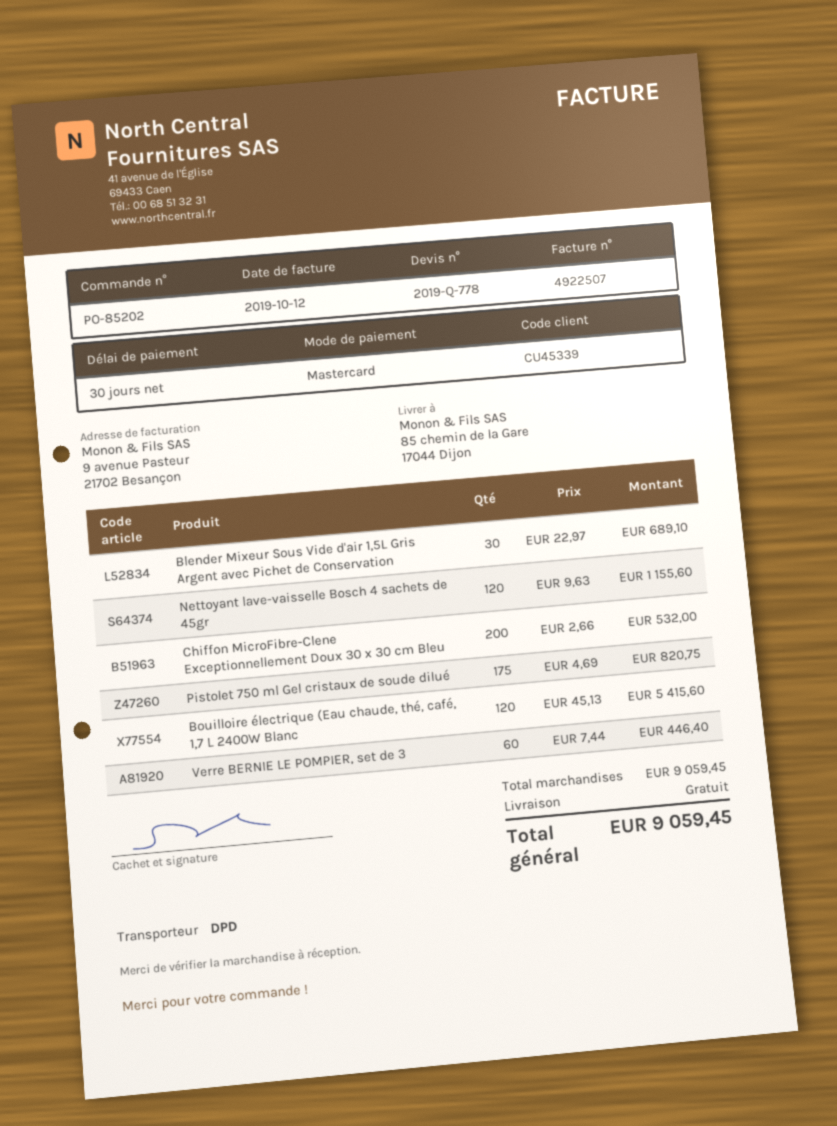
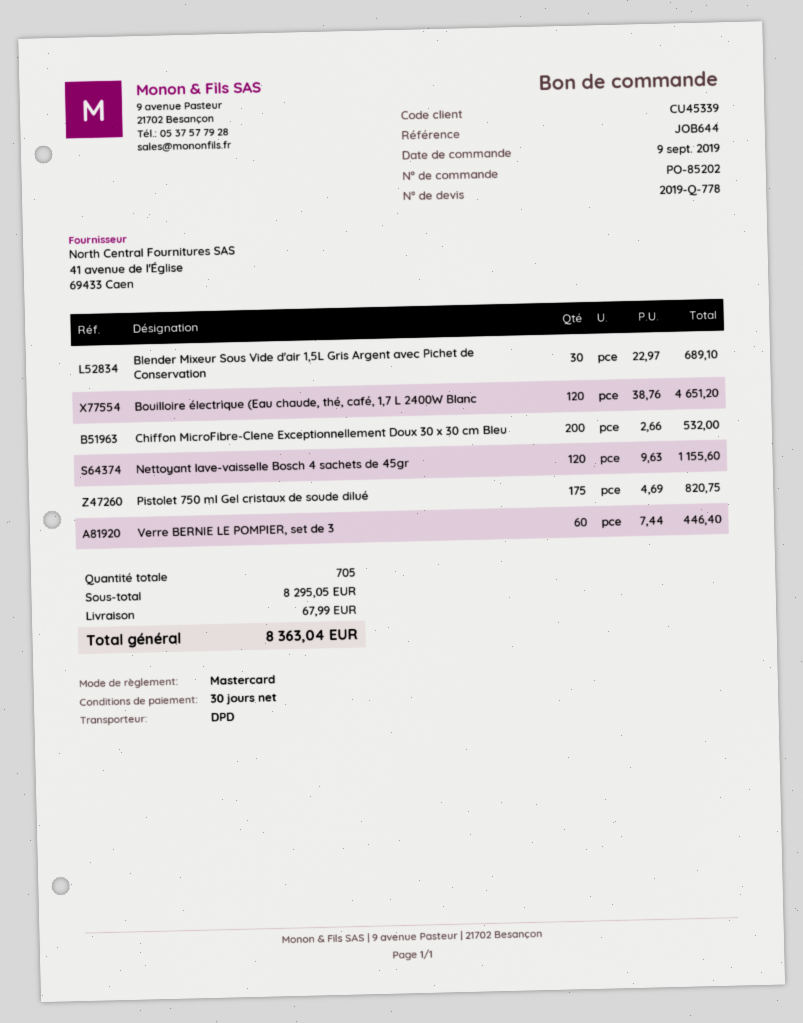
Bouilloire électrique (Eau chaude, thé, café, 1,7 L 2400W Blanc: 120 x 45.13 = 5415.60 -> 120 x 38.76 = 4651.20
subtotal: 9059.45 -> 8295.05
shipping: 0.00 -> 67.99
total: 9059.45 -> 8363.04

